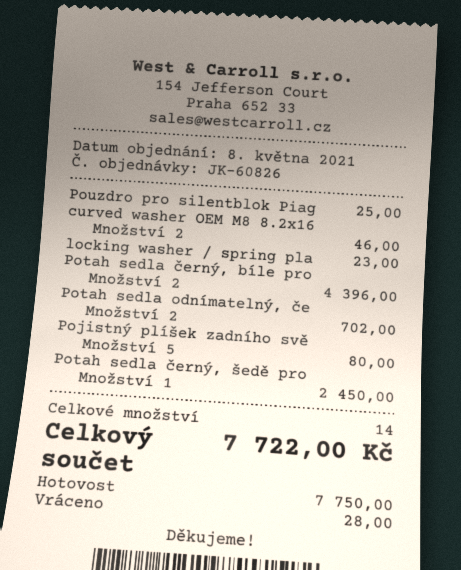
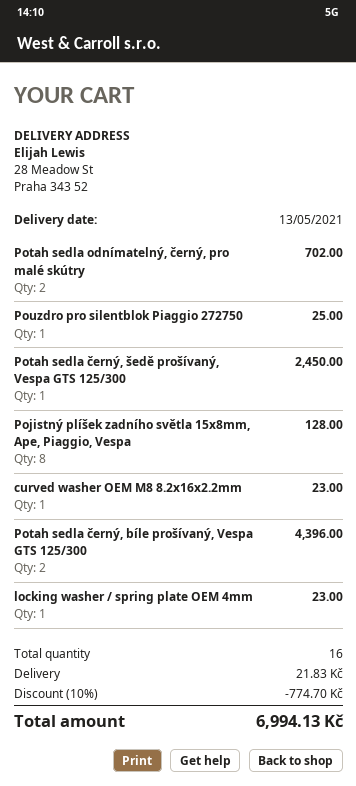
curved washer OEM M8 8.2x16: 2 for 46.00 -> 1 for 23.00
Pojistný plíšek zadního svě: 5 for 80.00 -> 8 for 128.00
total quantity: 14 -> 16
discount: none -> 10% = 774.70
shipping: none -> 21.83
total: 7722.00 -> 6994.13

